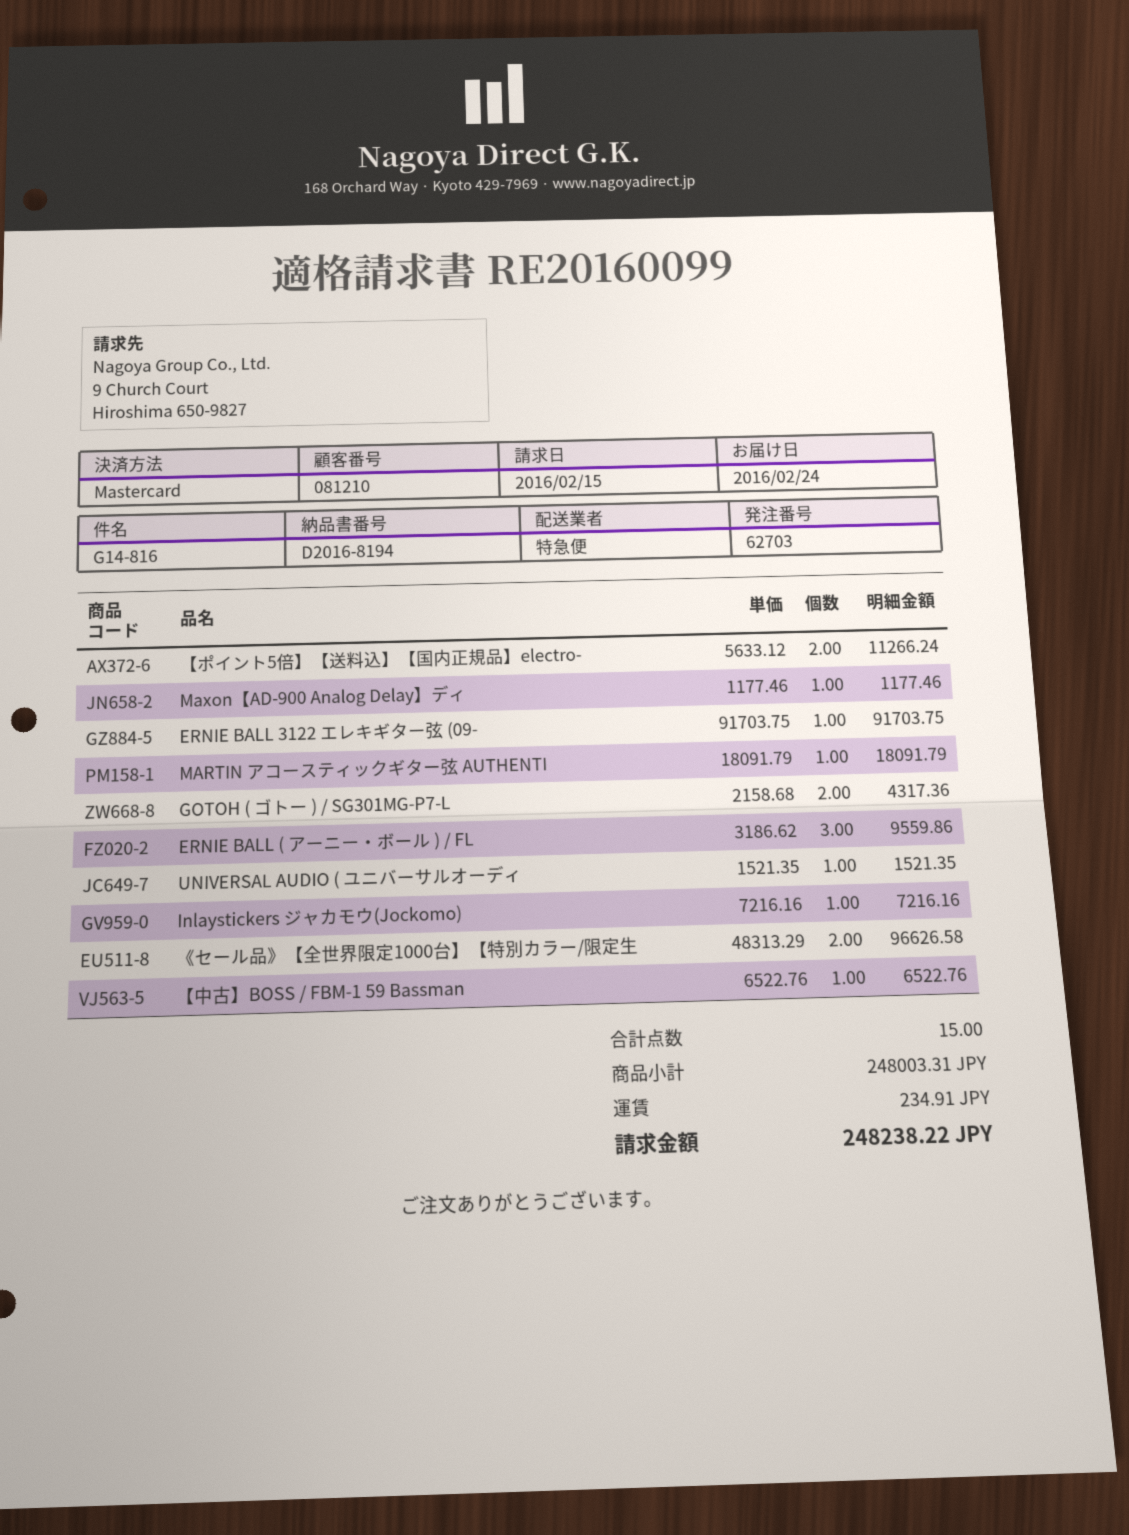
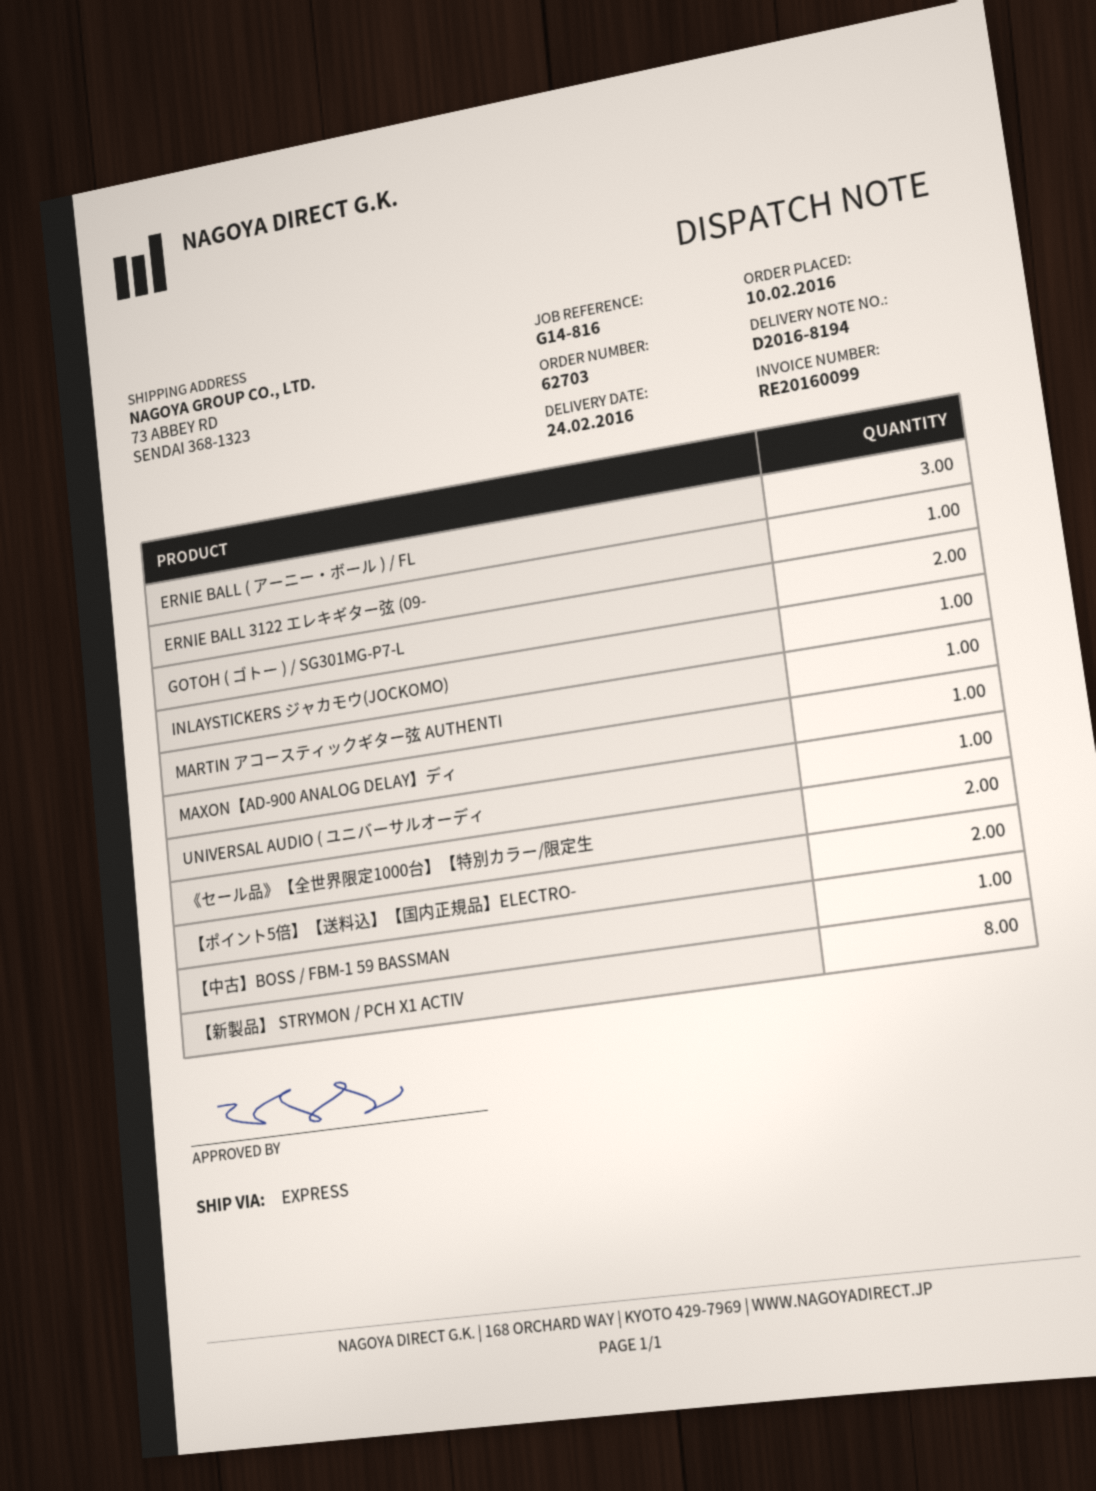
【新製品】 STRYMON / PCH X1 ACTIV: none -> 8

